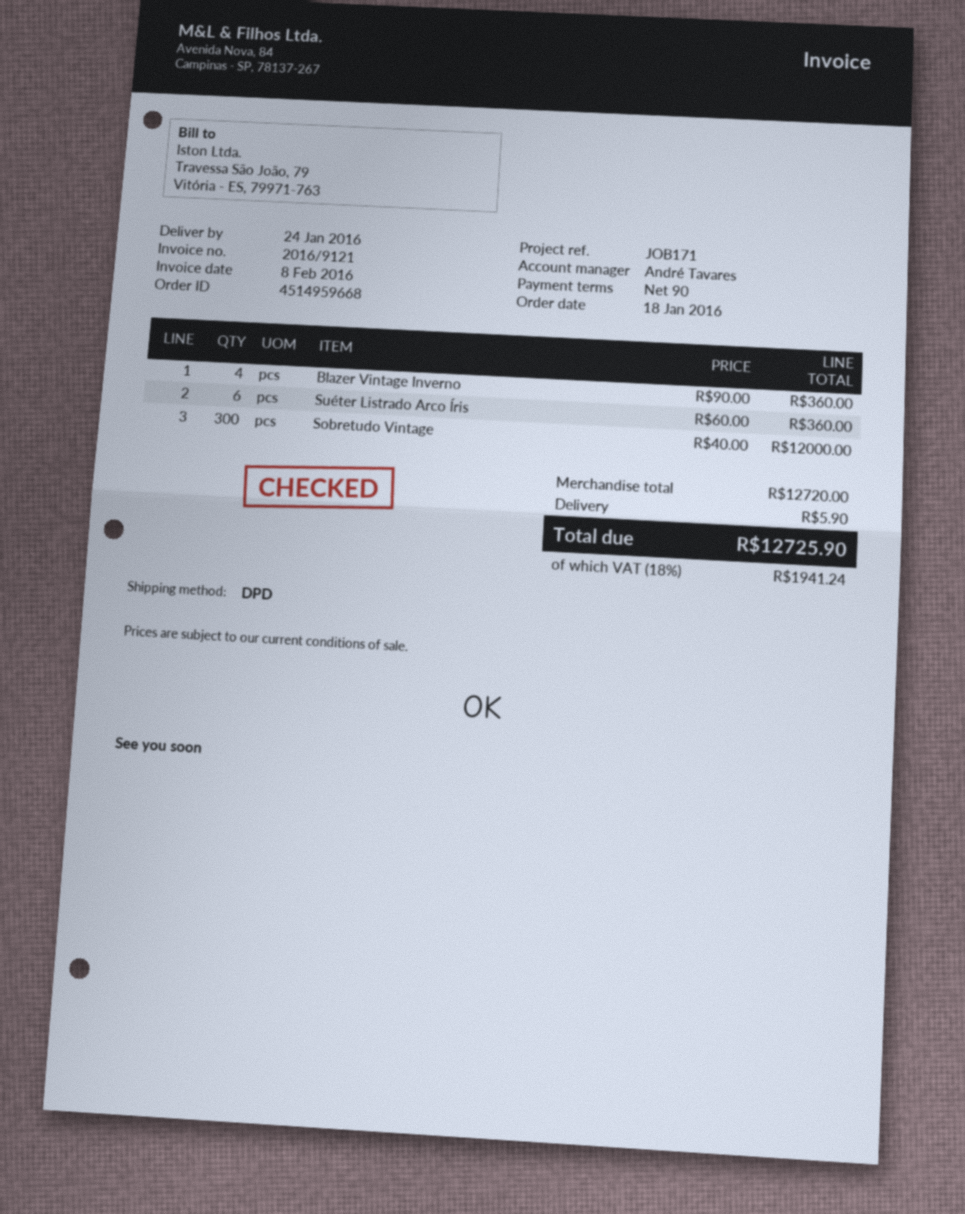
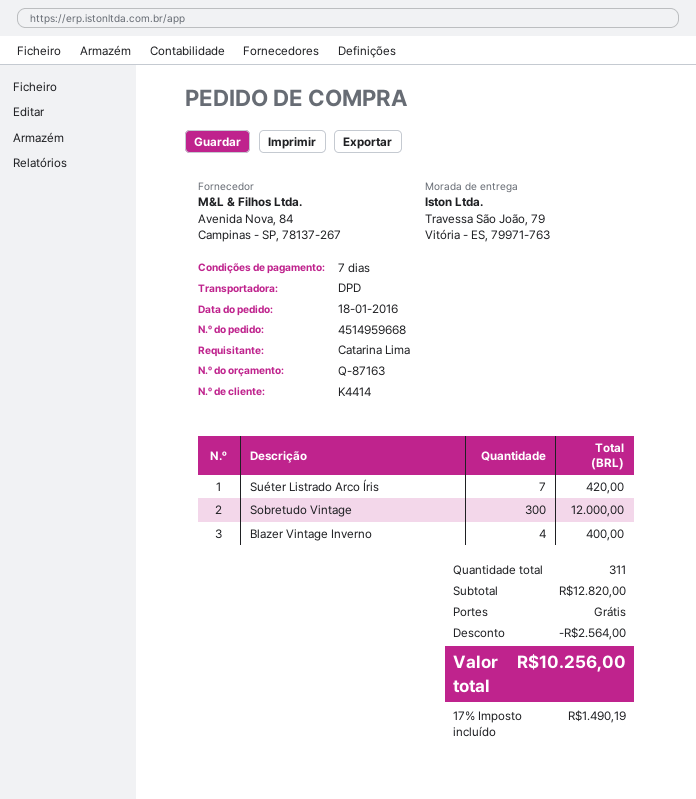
payment terms: 90 days -> 7 days
Blazer Vintage Inverno: 4 for 360.00 -> 4 for 400.00
Suéter Listrado Arco Íris: 6 for 360.00 -> 7 for 420.00
subtotal: 12720.00 -> 12820.00
discount: none -> 2564.00
shipping: 5.90 -> 0.00
tax: 18% = 1941.24 -> 17% = 1490.19
total: 12725.90 -> 10256.00

